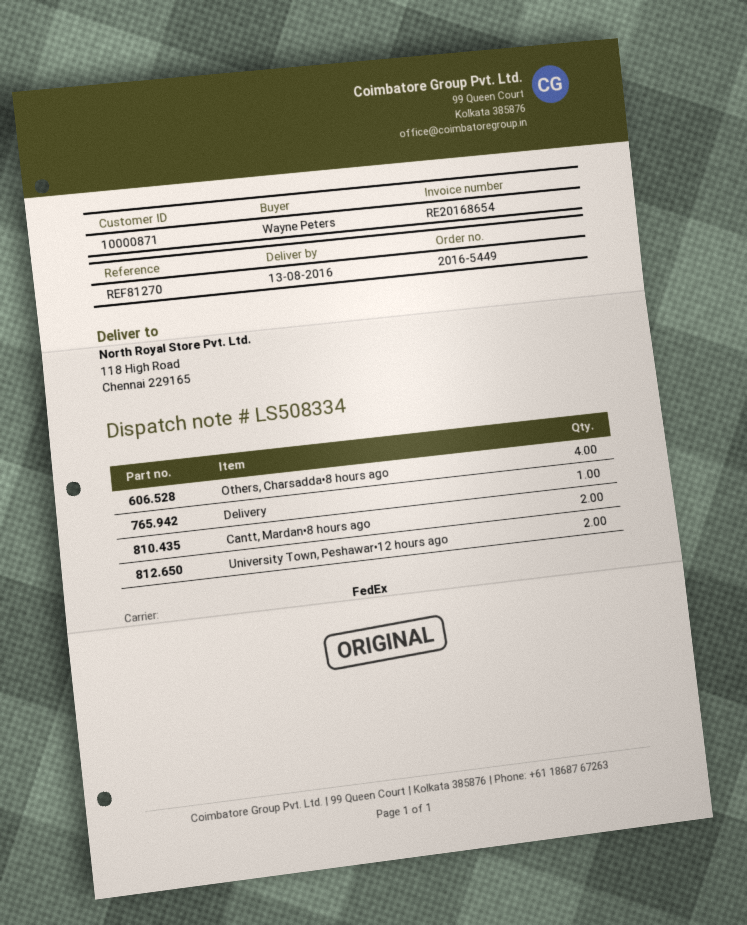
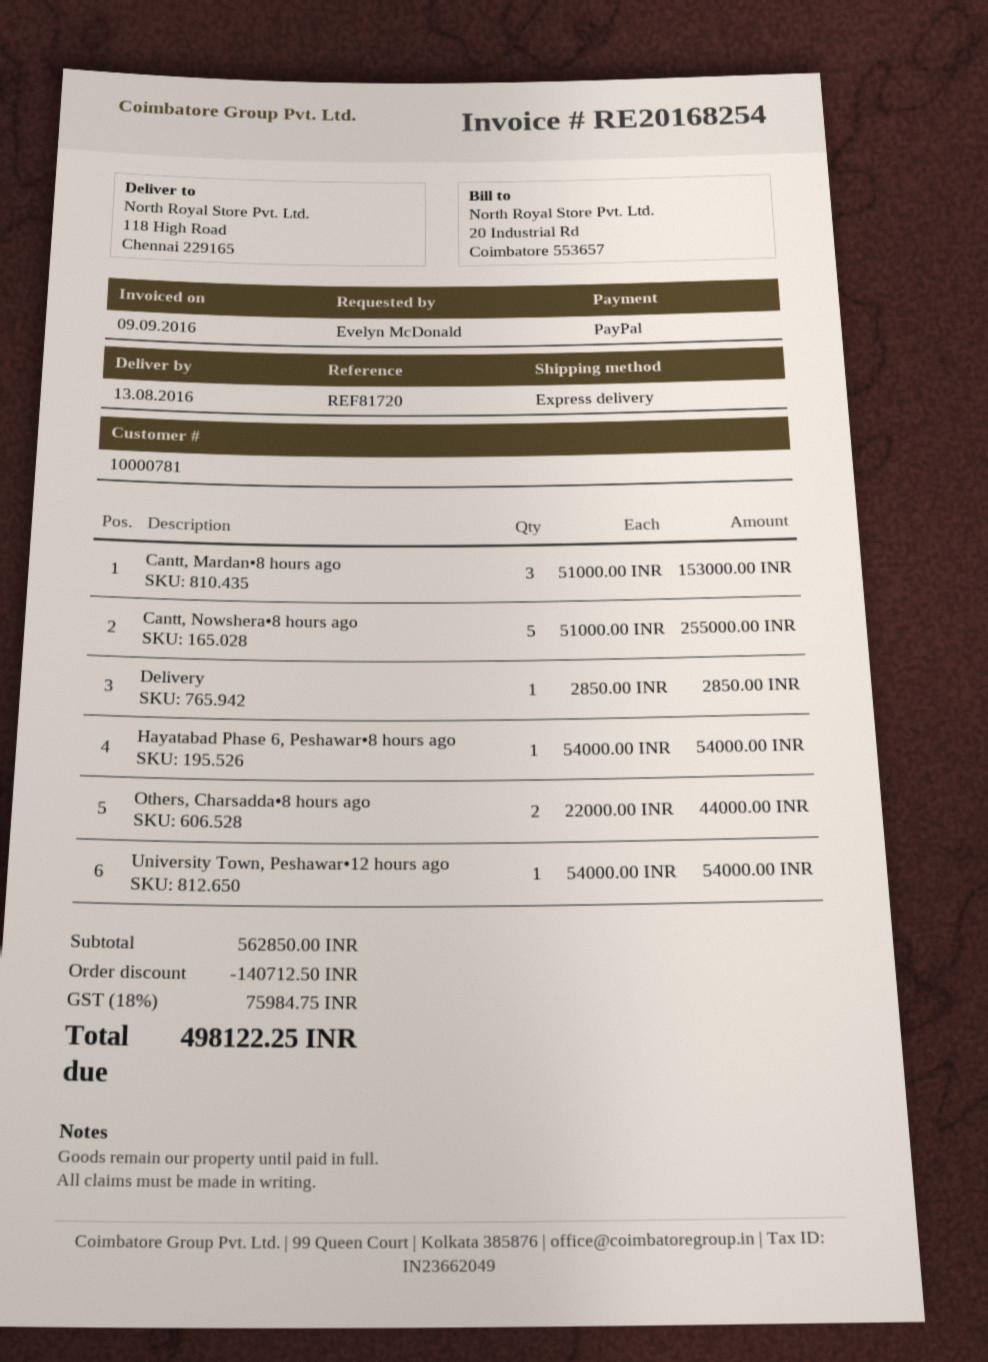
invoice number: RE20168654 -> RE20168254
customer number: 10000871 -> 10000781
reference: REF81270 -> REF81720
ordered by: Wayne Peters -> Evelyn McDonald
shipping method: FedEx -> express
Others, Charsadda•8 hours ago: 4 -> 2
Cantt, Mardan•8 hours ago: 2 -> 3
University Town, Peshawar•12 hours ago: 2 -> 1
Cantt, Nowshera•8 hours ago: none -> 5
Hayatabad Phase 6, Peshawar•8 hours ago: none -> 1

